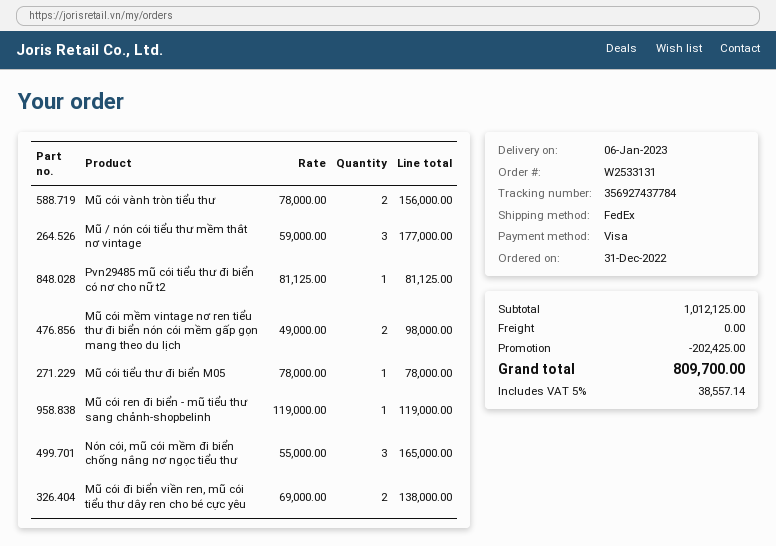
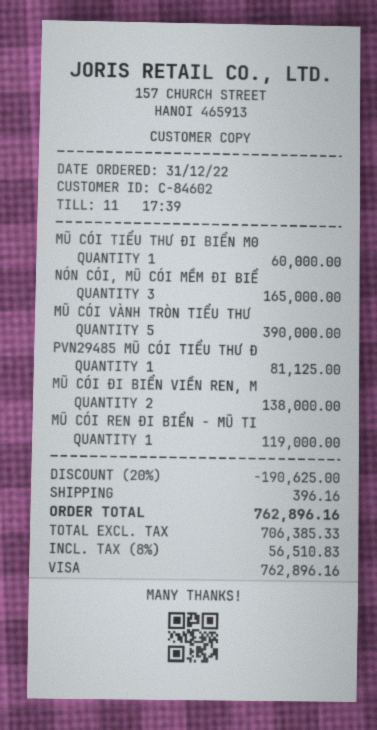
Mũ cói vành tròn tiểu thư: 2 for 156000.00 -> 5 for 390000.00
Mũ / nón cói tiểu thư mềm thắt nơ vintage: 3 for 177000.00 -> none
Mũ cói mềm vintage nơ ren tiểu thư đi biển nón cói mềm gấp gọn mang theo du lịch: 2 for 98000.00 -> none
Mũ cói tiểu thư đi biển M05: 1 for 78000.00 -> 1 for 60000.00
discount: 202425.00 -> 190625.00
shipping: 0.00 -> 396.16
tax: 5% = 38557.14 -> 8% = 56510.83
total: 809700.00 -> 762896.16

